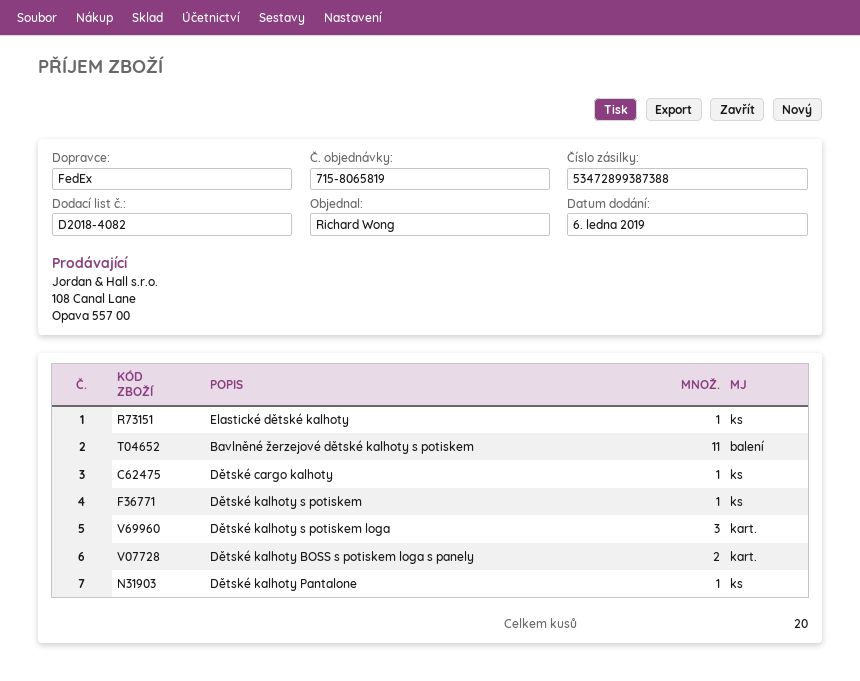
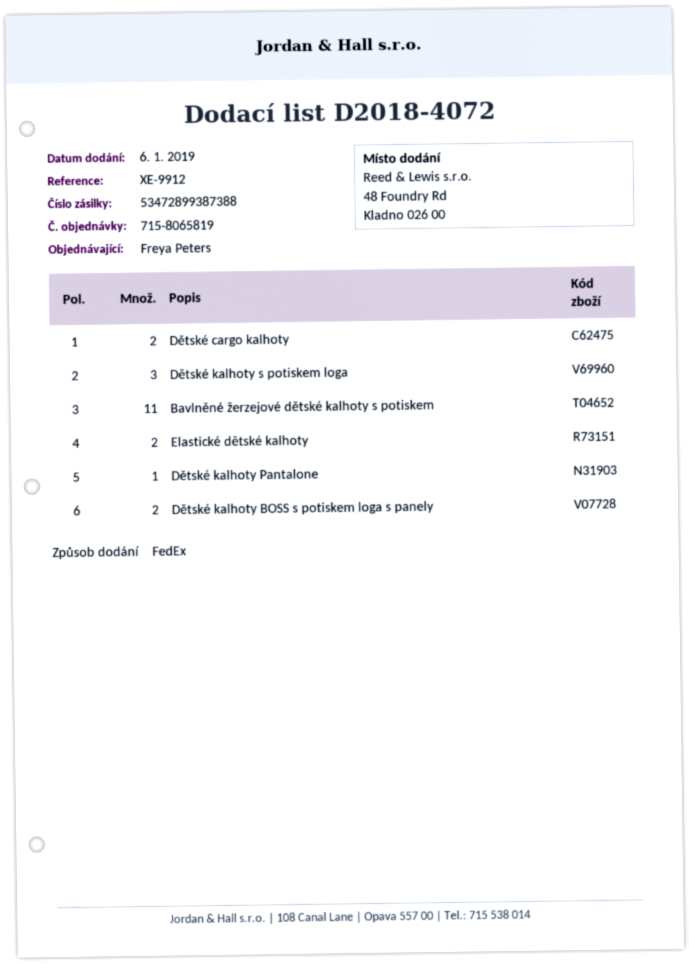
delivery note number: D2018-4082 -> D2018-4072
ordered by: Richard Wong -> Freya Peters
Elastické dětské kalhoty: 1 -> 2
Dětské cargo kalhoty: 1 -> 2
Dětské kalhoty s potiskem: 1 -> none

